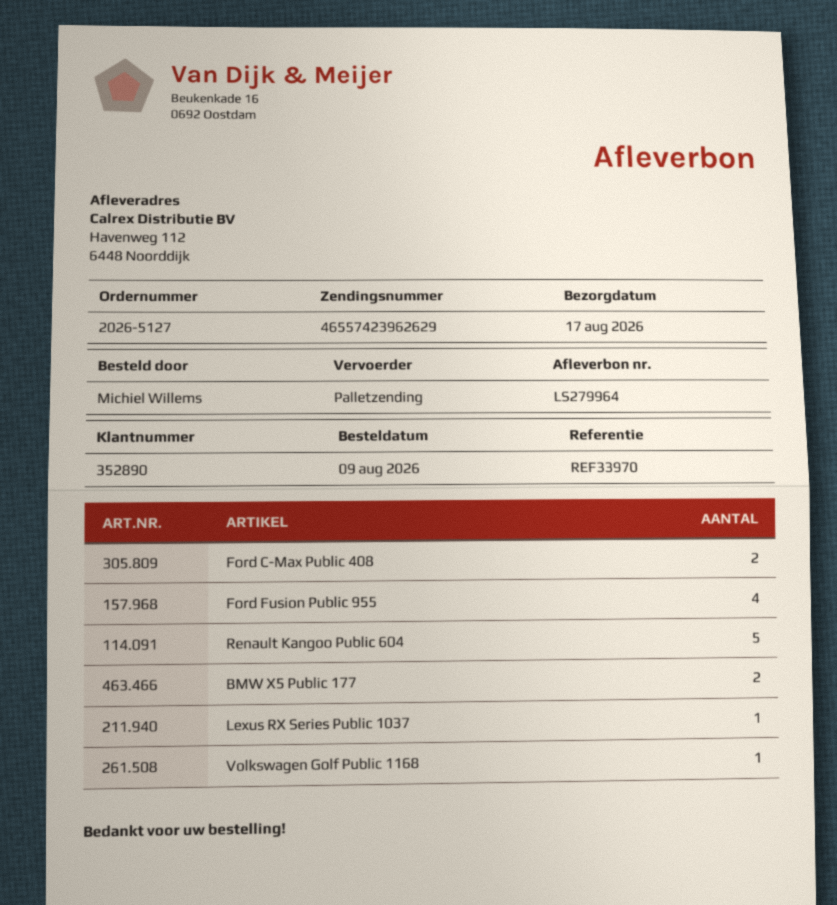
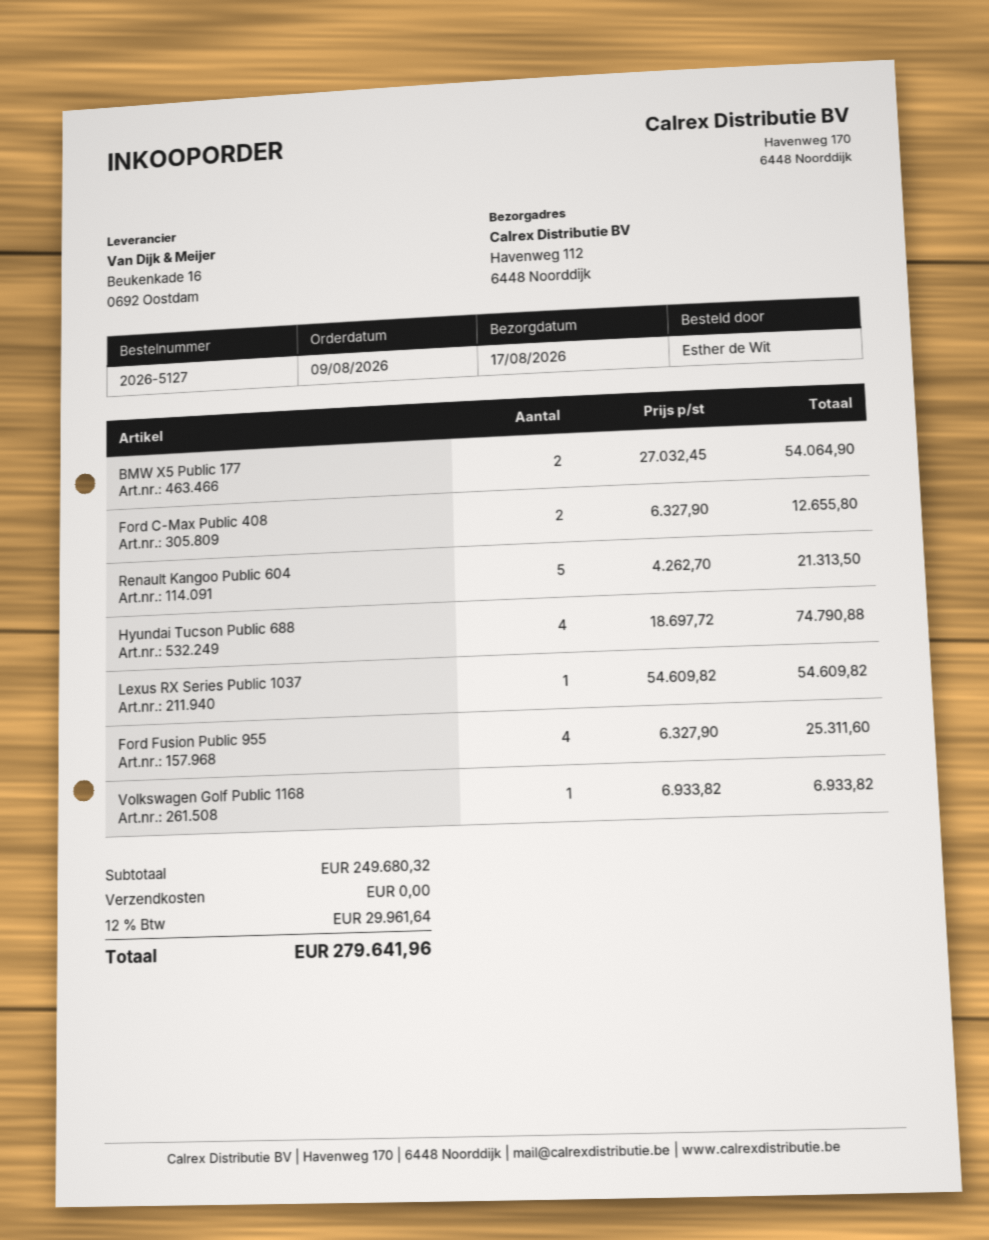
ordered by: Michiel Willems -> Esther de Wit
Hyundai Tucson Public 688: none -> 4

